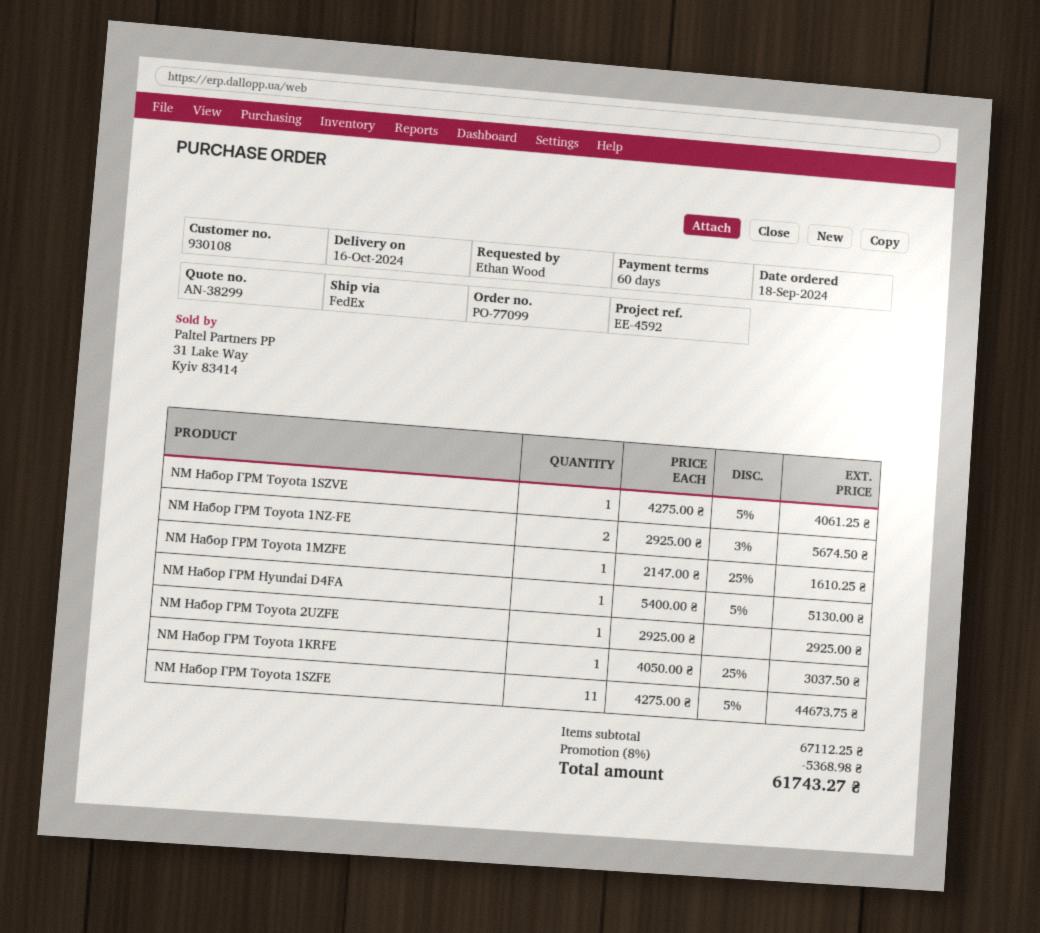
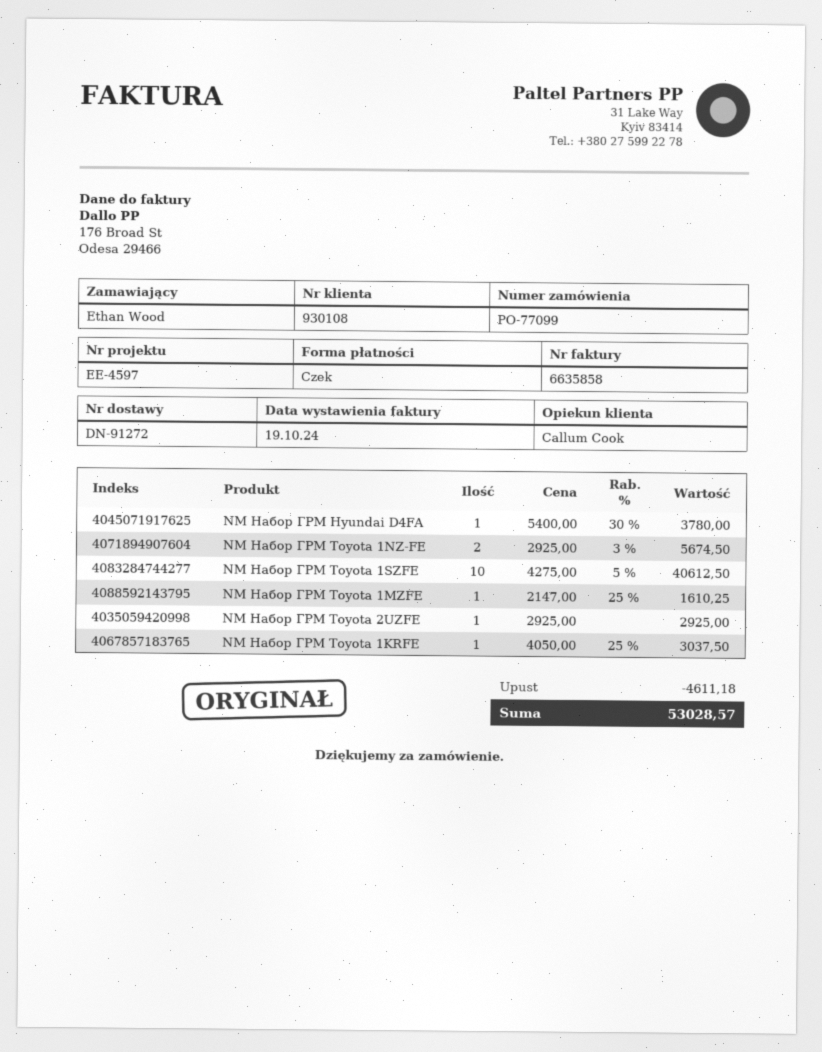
reference: EE-4592 -> EE-4597
NM Набор ГРМ Toyota 1SZVE: 1 x 4275.00 - 5% = 4061.25 -> none
NM Набор ГРМ Hyundai D4FA: 1 x 5400.00 - 5% = 5130.00 -> 1 x 5400.00 - 30% = 3780.00
NM Набор ГРМ Toyota 1SZFE: 11 x 4275.00 - 5% = 44673.75 -> 10 x 4275.00 - 5% = 40612.50
discount: 5368.98 -> 4611.18
total: 61743.27 -> 53028.57

